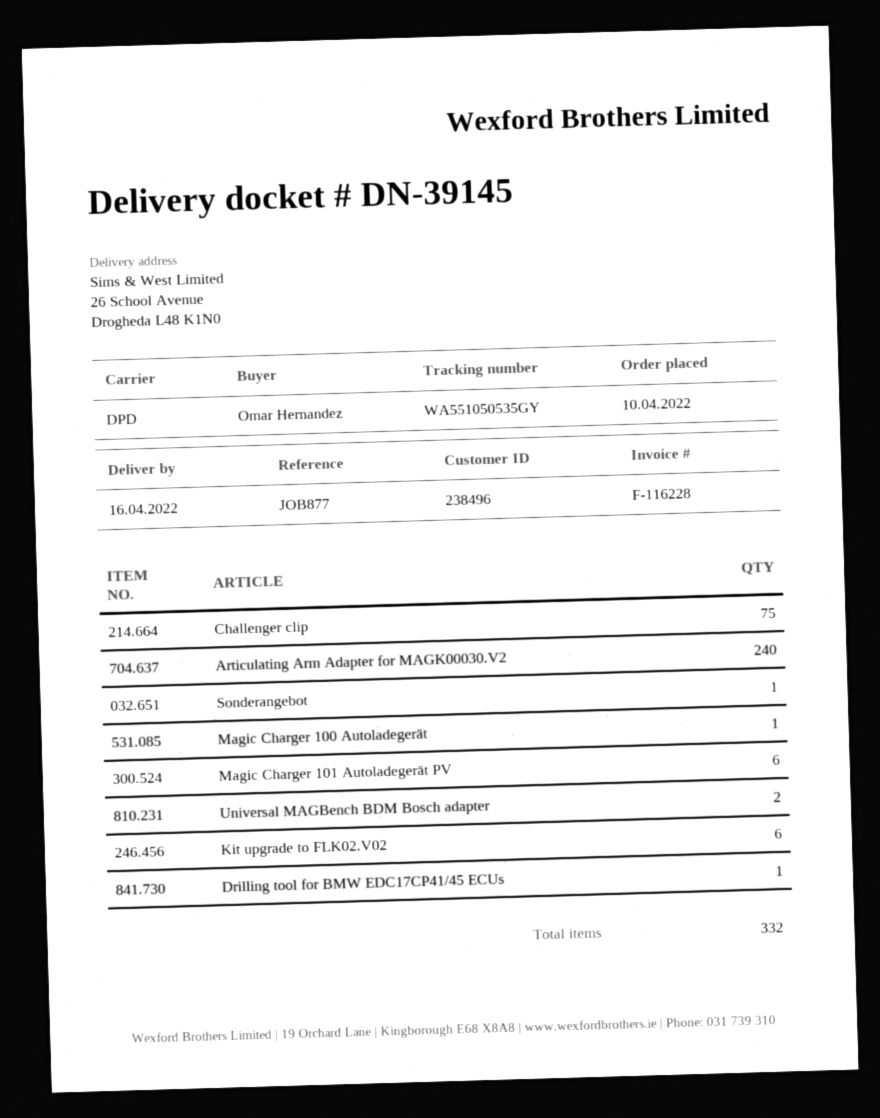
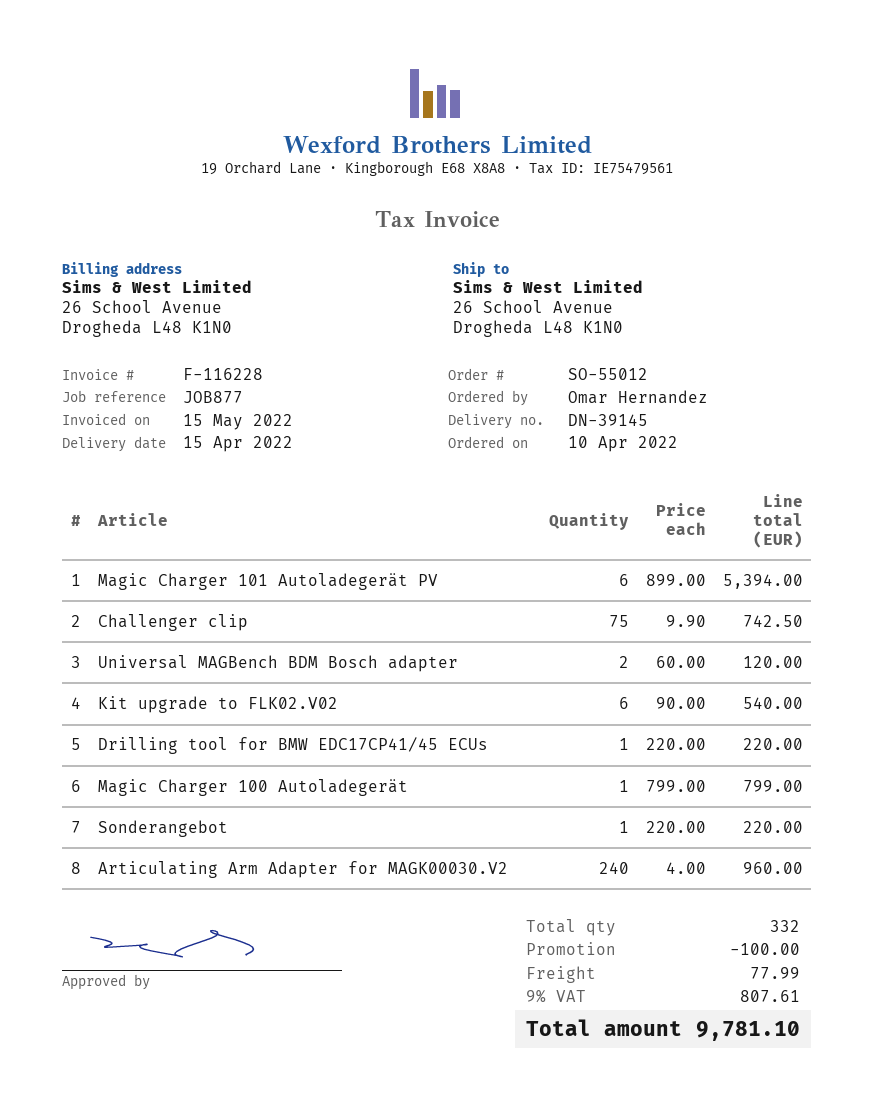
delivery date: 2022-04-16 -> 2022-04-15

